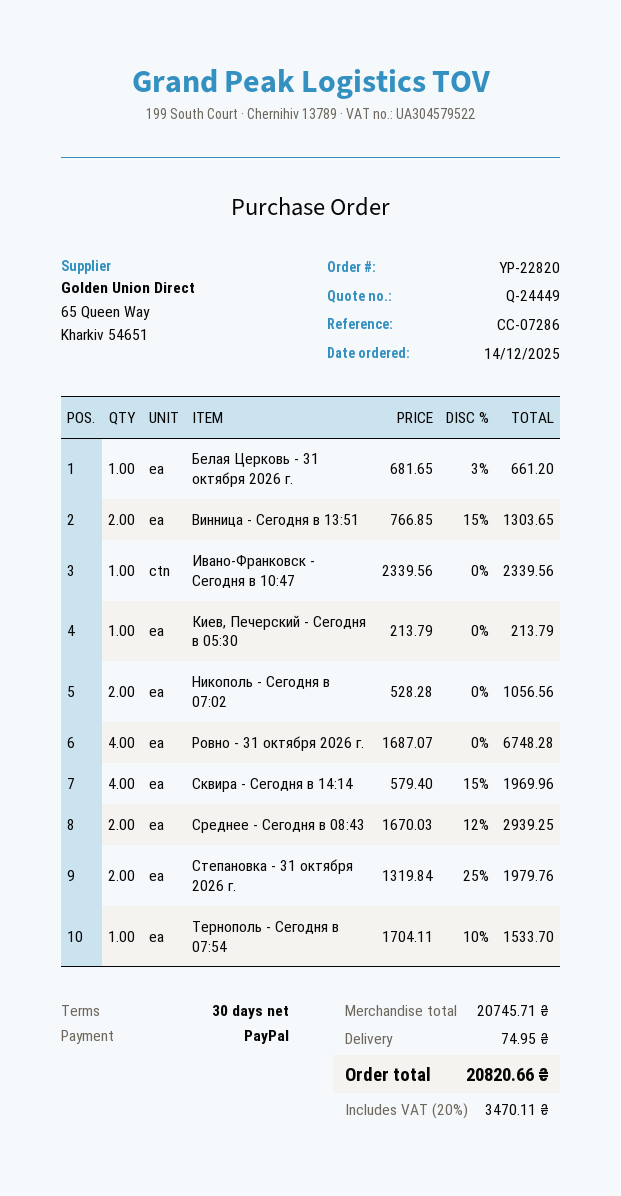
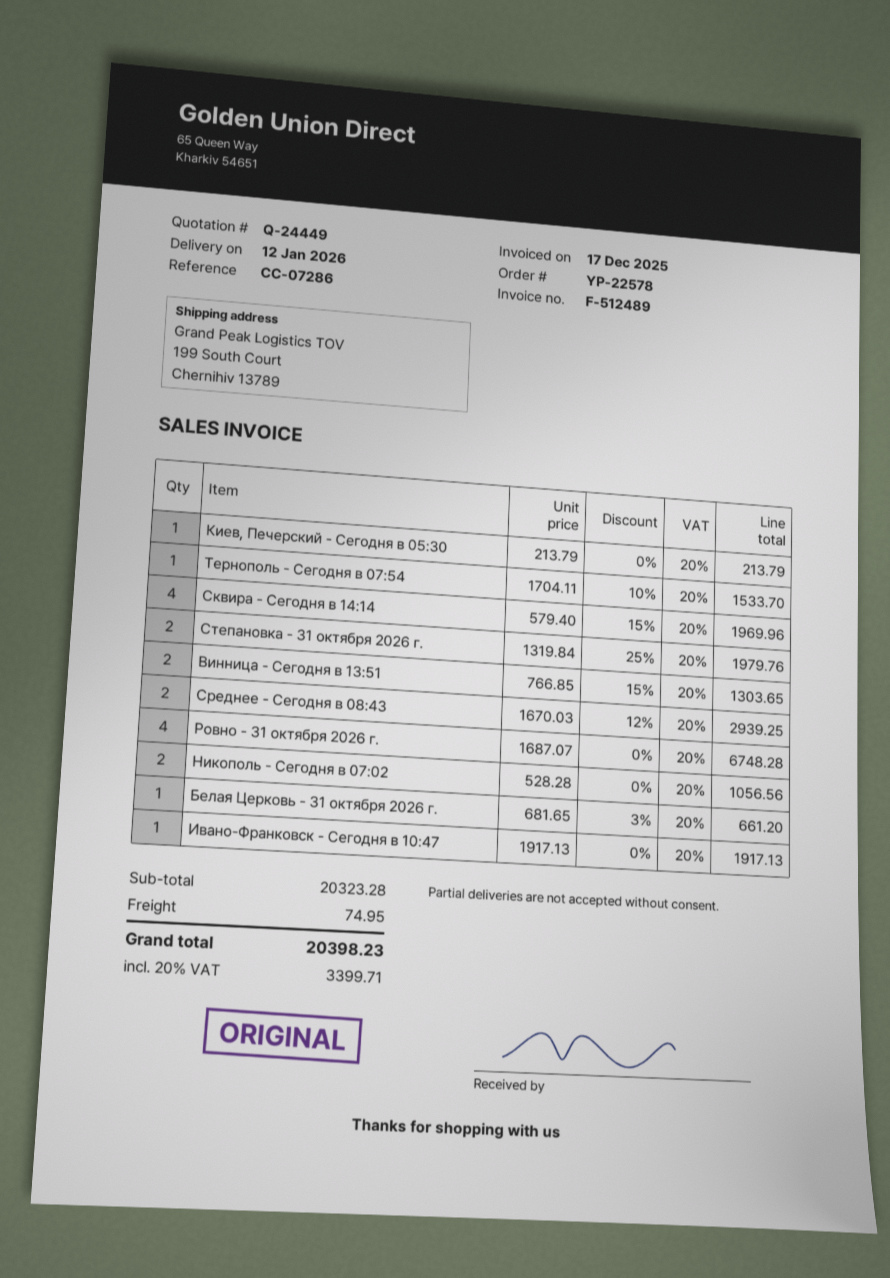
order number: YP-22820 -> YP-22578
Ивано-Франковск - Сегодня в 10:47: 1 x 2339.56 = 2339.56 -> 1 x 1917.13 = 1917.13
subtotal: 20745.71 -> 20323.28
tax: 20% = 3470.11 -> 20% = 3399.71
total: 20820.66 -> 20398.23

